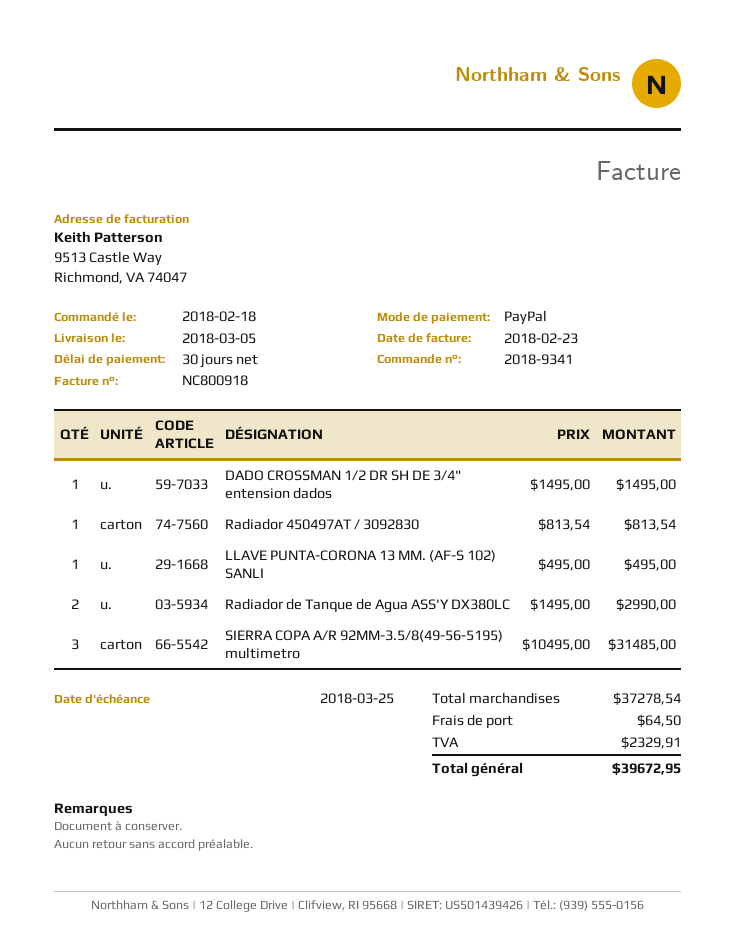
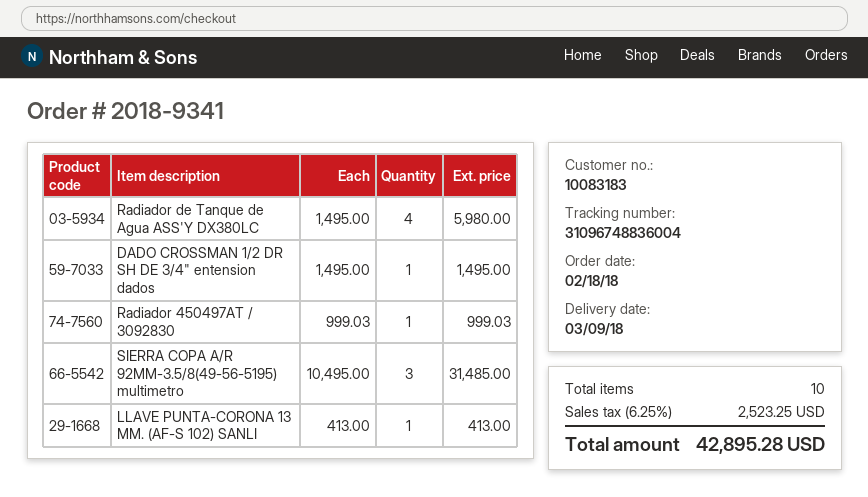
delivery date: 2018-03-05 -> 2018-03-09
Radiador 450497AT / 3092830: 1 x 813.54 = 813.54 -> 1 x 999.03 = 999.03
LLAVE PUNTA-CORONA 13 MM. (AF-S 102) SANLI: 1 x 495.00 = 495.00 -> 1 x 413.00 = 413.00
Radiador de Tanque de Agua ASS'Y DX380LC: 2 x 1495.00 = 2990.00 -> 4 x 1495.00 = 5980.00
shipping: 64.50 -> none
tax: 2329.91 -> 2523.25
total: 39672.95 -> 42895.28

